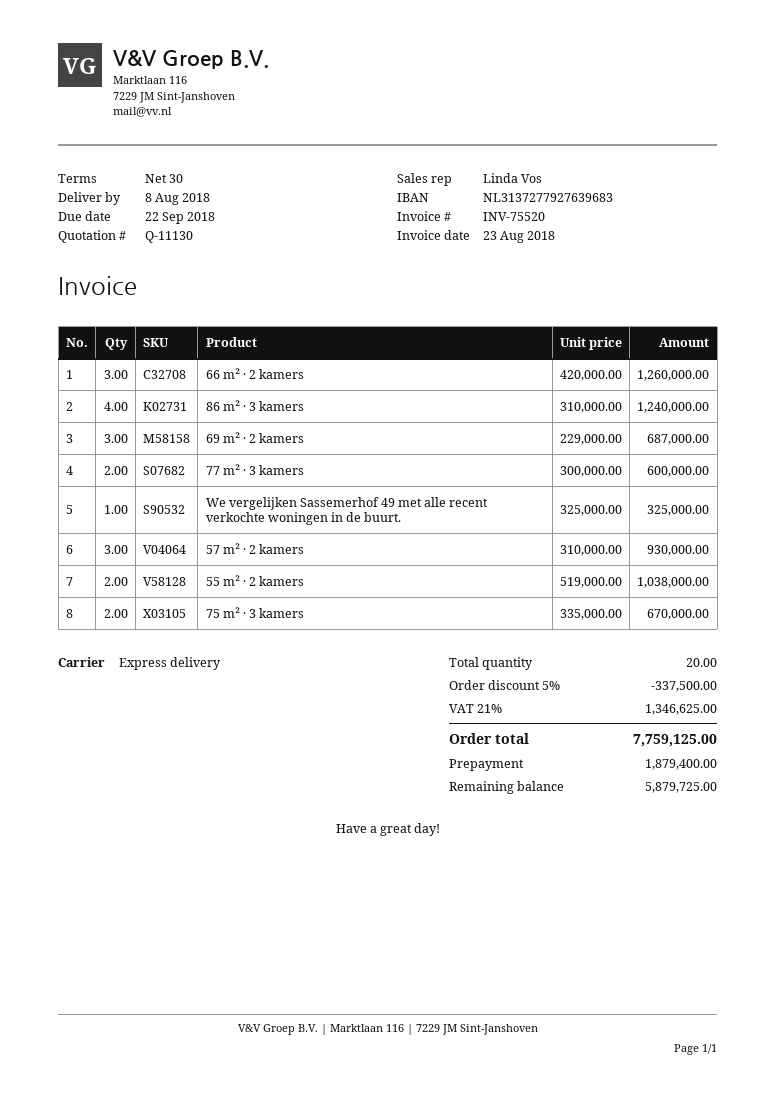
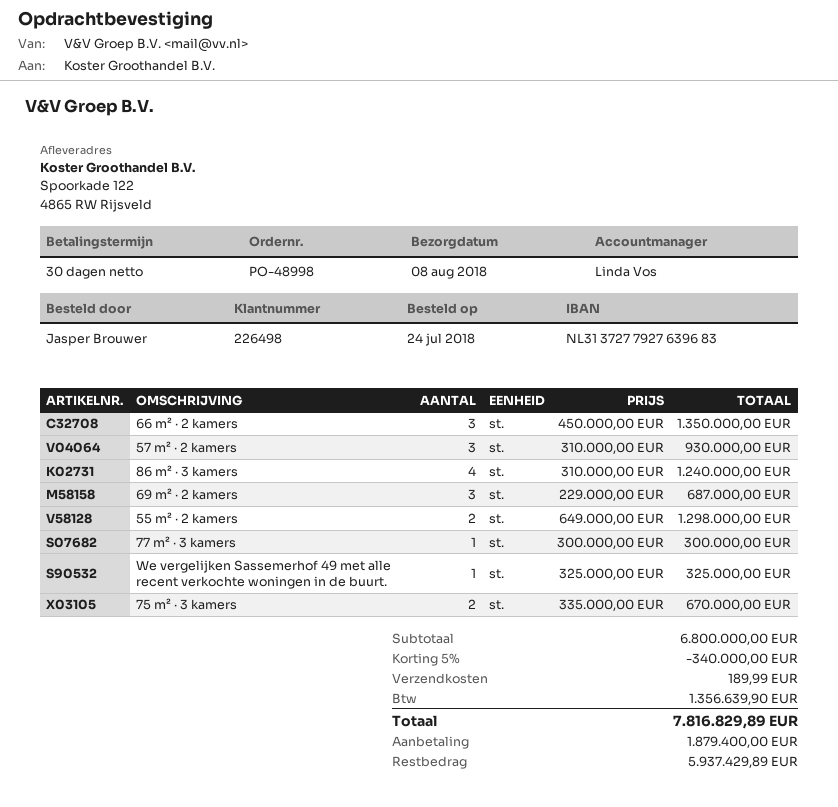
66 m² · 2 kamers: 3 x 420000.00 = 1260000.00 -> 3 x 450000.00 = 1350000.00
77 m² · 3 kamers: 2 x 300000.00 = 600000.00 -> 1 x 300000.00 = 300000.00
55 m² · 2 kamers: 2 x 519000.00 = 1038000.00 -> 2 x 649000.00 = 1298000.00
discount: 5% = 337500.00 -> 5% = 340000.00
shipping: none -> 189.99
tax: 1346625.00 -> 1356639.90
total: 7759125.00 -> 7816829.89
balance: 5879725.00 -> 5937429.89

